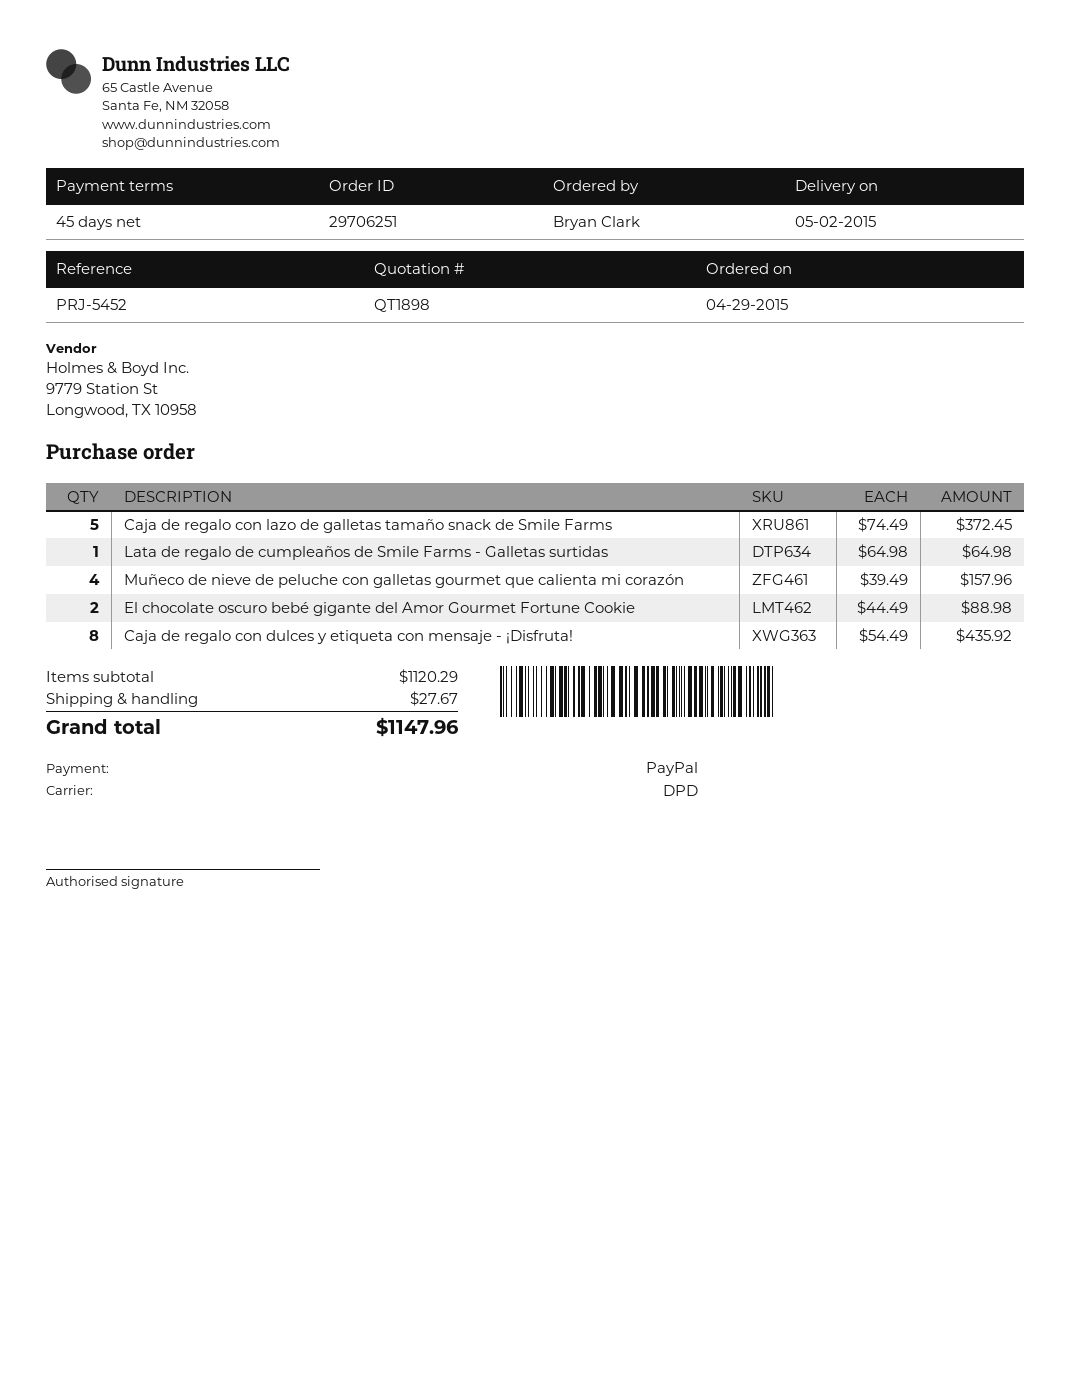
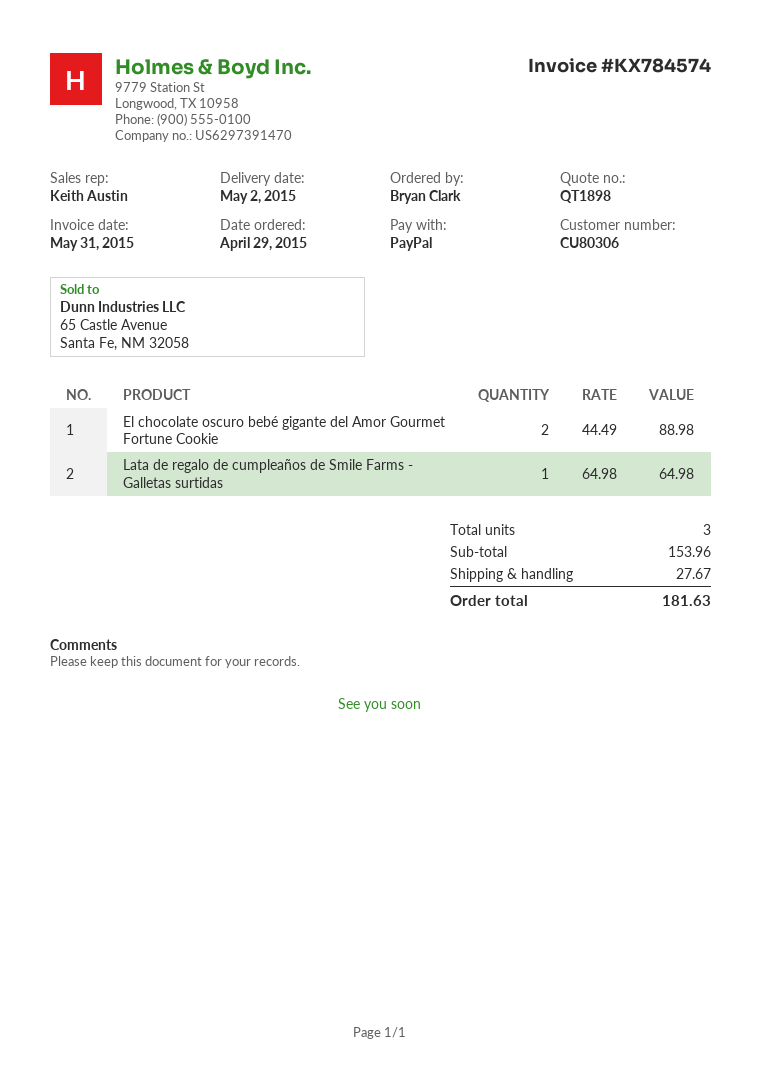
Caja de regalo con lazo de galletas tamaño snack de Smile Farms: 5 x 74.49 = 372.45 -> none
Muñeco de nieve de peluche con galletas gourmet que calienta mi corazón: 4 x 39.49 = 157.96 -> none
Caja de regalo con dulces y etiqueta con mensaje - ¡Disfruta!: 8 x 54.49 = 435.92 -> none
subtotal: 1120.29 -> 153.96
total: 1147.96 -> 181.63

